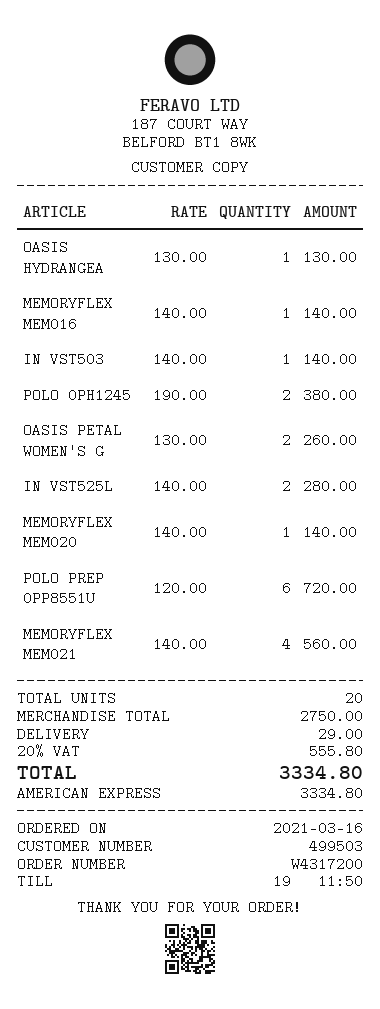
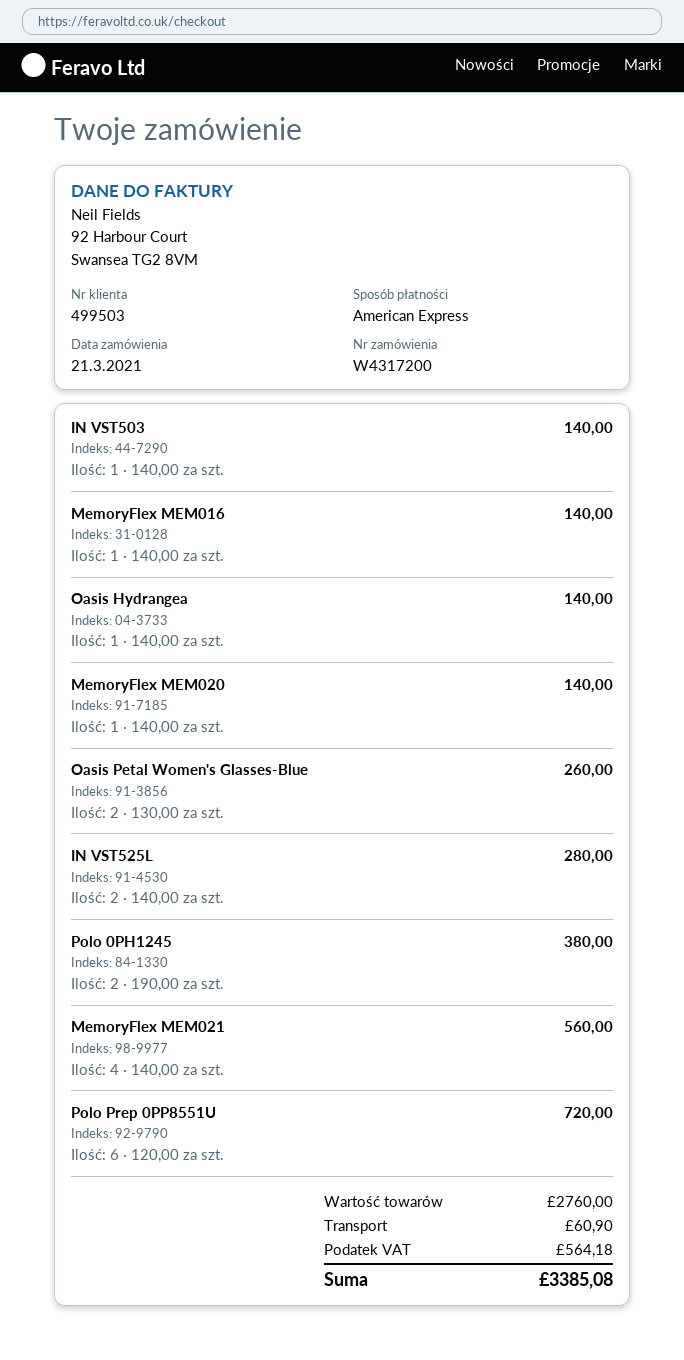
order date: 2021-03-16 -> 2021-03-21
OASIS HYDRANGEA: 1 x 130.00 = 130.00 -> 1 x 140.00 = 140.00
subtotal: 2750.00 -> 2760.00
shipping: 29.00 -> 60.90
tax: 555.80 -> 564.18
total: 3334.80 -> 3385.08

